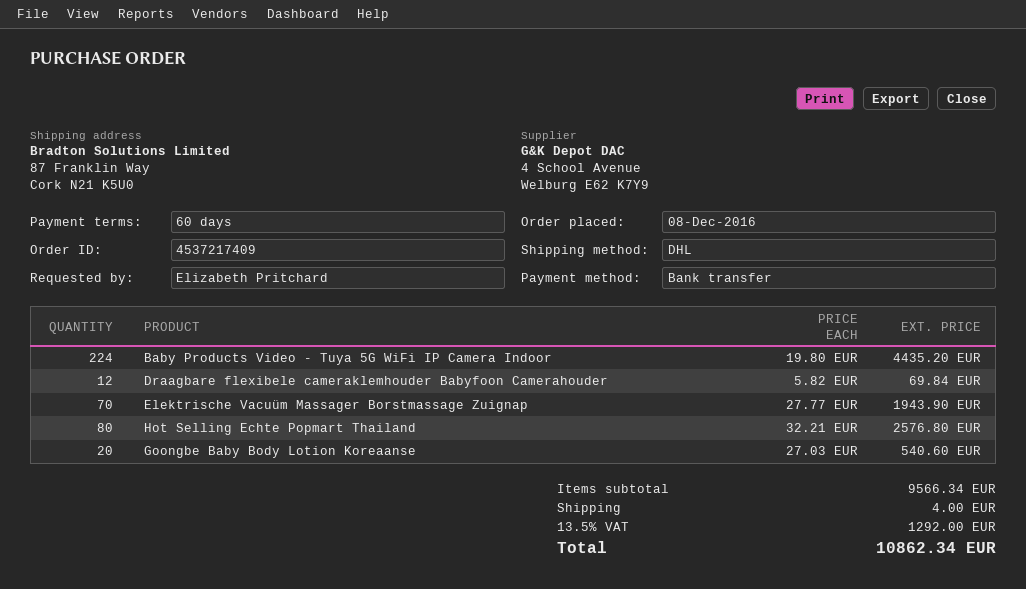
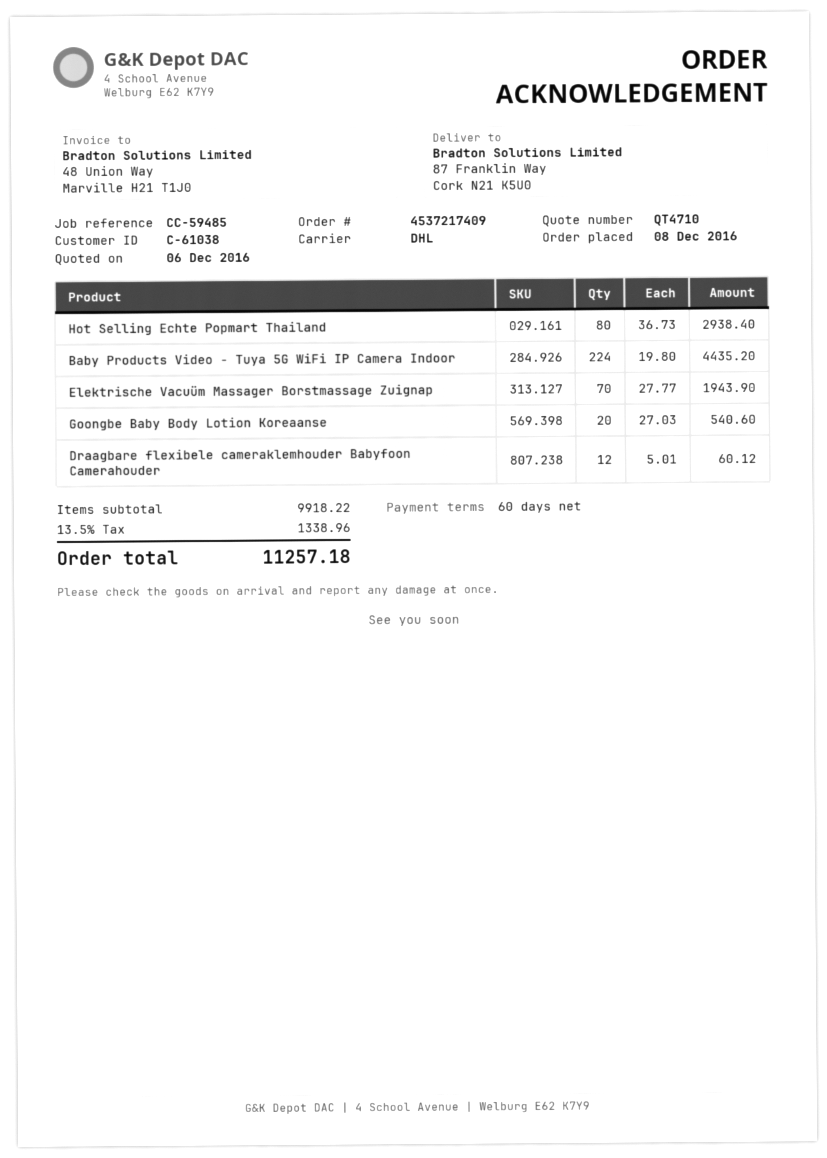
Draagbare flexibele cameraklemhouder Babyfoon Camerahouder: 12 x 5.82 = 69.84 -> 12 x 5.01 = 60.12
Hot Selling Echte Popmart Thailand: 80 x 32.21 = 2576.80 -> 80 x 36.73 = 2938.40
subtotal: 9566.34 -> 9918.22
shipping: 4.00 -> none
tax: 13.5% = 1292.00 -> 13.5% = 1338.96
total: 10862.34 -> 11257.18

